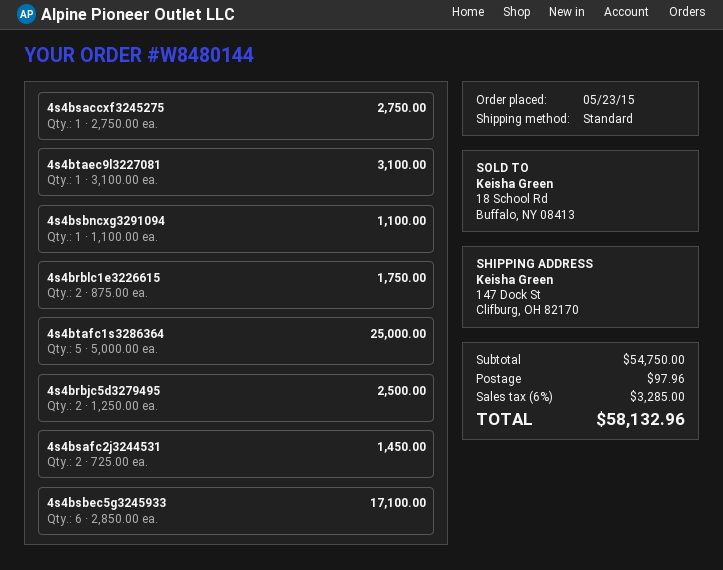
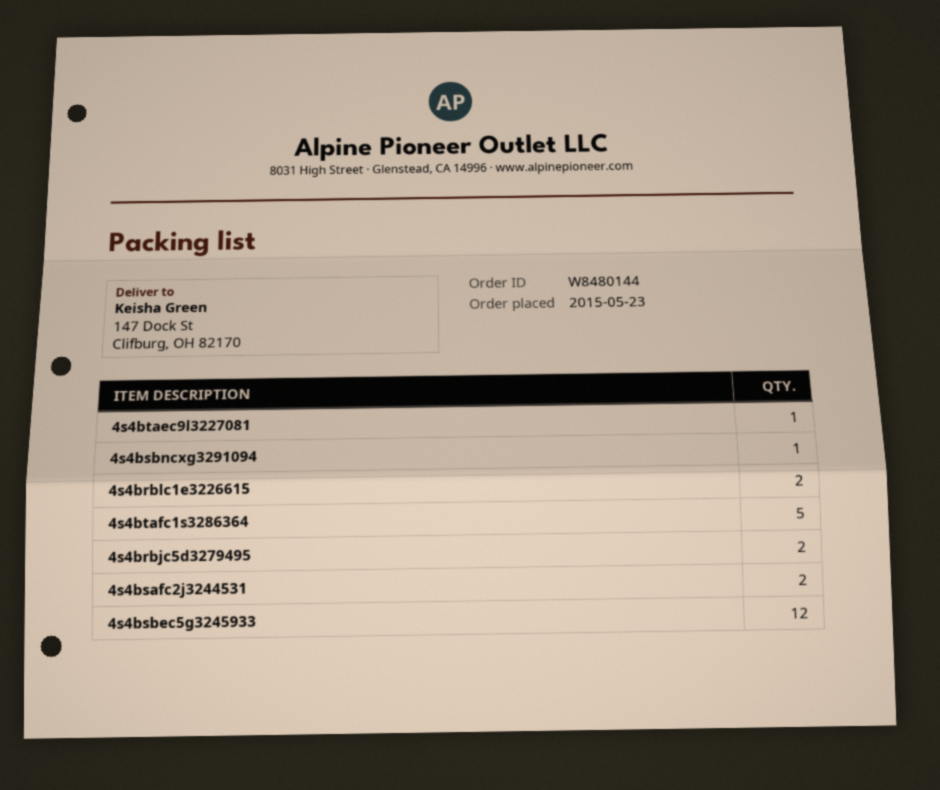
4s4bsaccxf3245275: 1 -> none
4s4bsbec5g3245933: 6 -> 12

